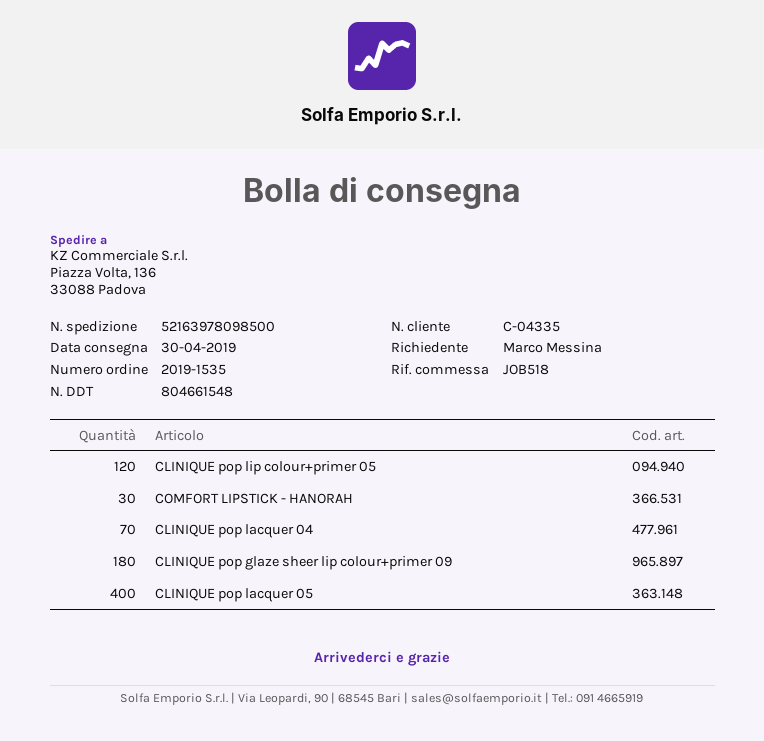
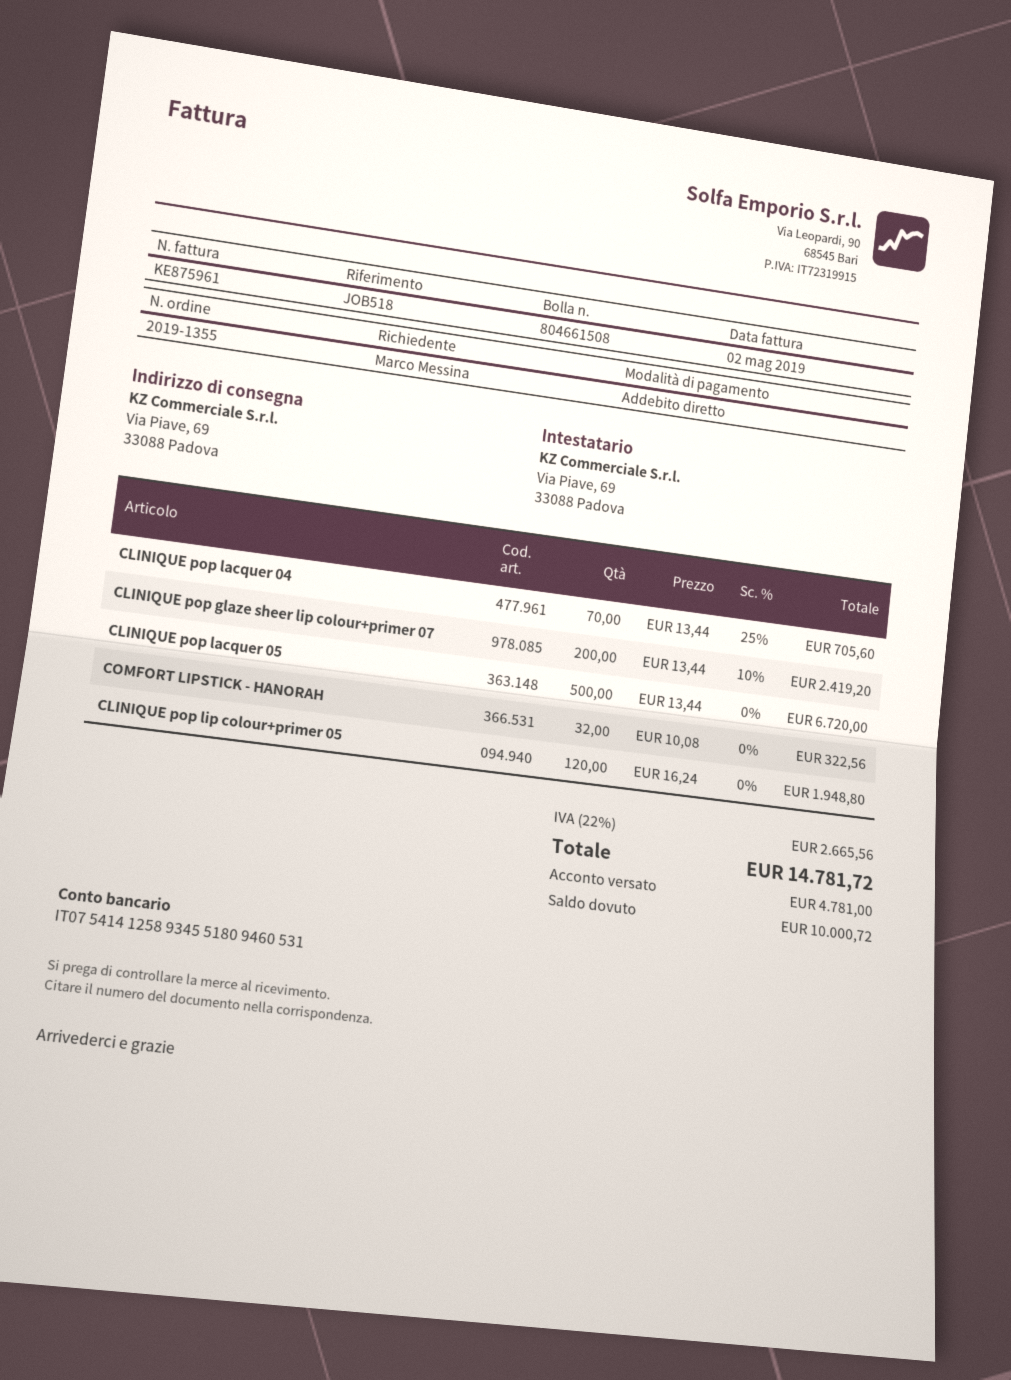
order number: 2019-1535 -> 2019-1355
delivery note number: 804661548 -> 804661508
ship to: Piazza Volta, 136, 33088 Padova -> Via Piave, 69, 33088 Padova
COMFORT LIPSTICK - HANORAH: 30 -> 32
CLINIQUE pop glaze sheer lip colour+primer 09: 180 -> none
CLINIQUE pop lacquer 05: 400 -> 500
CLINIQUE pop glaze sheer lip colour+primer 07: none -> 200

